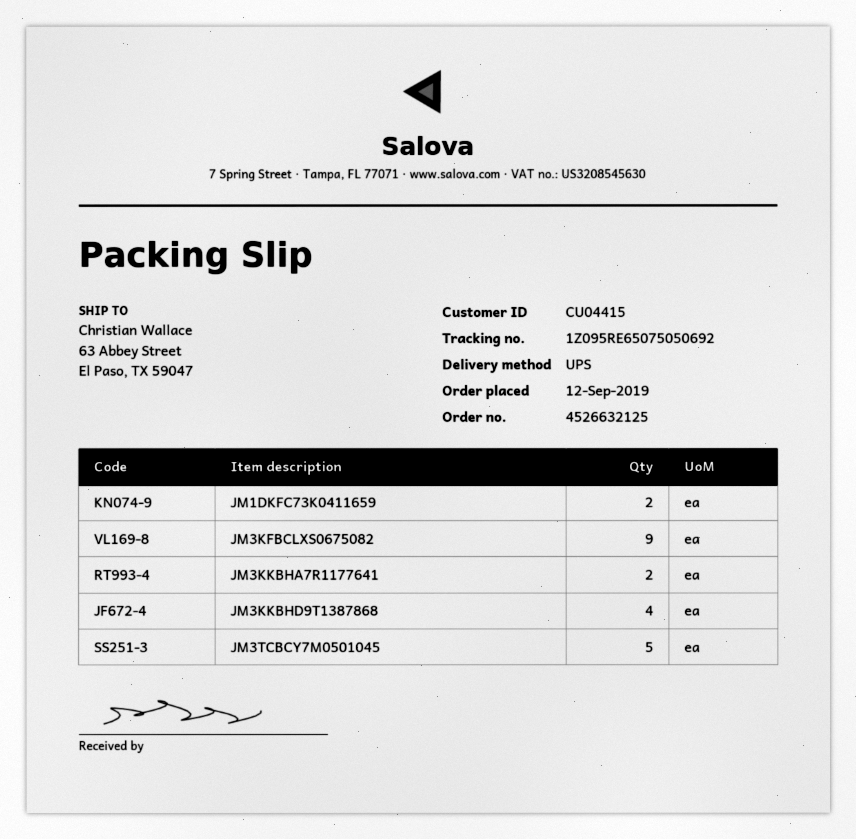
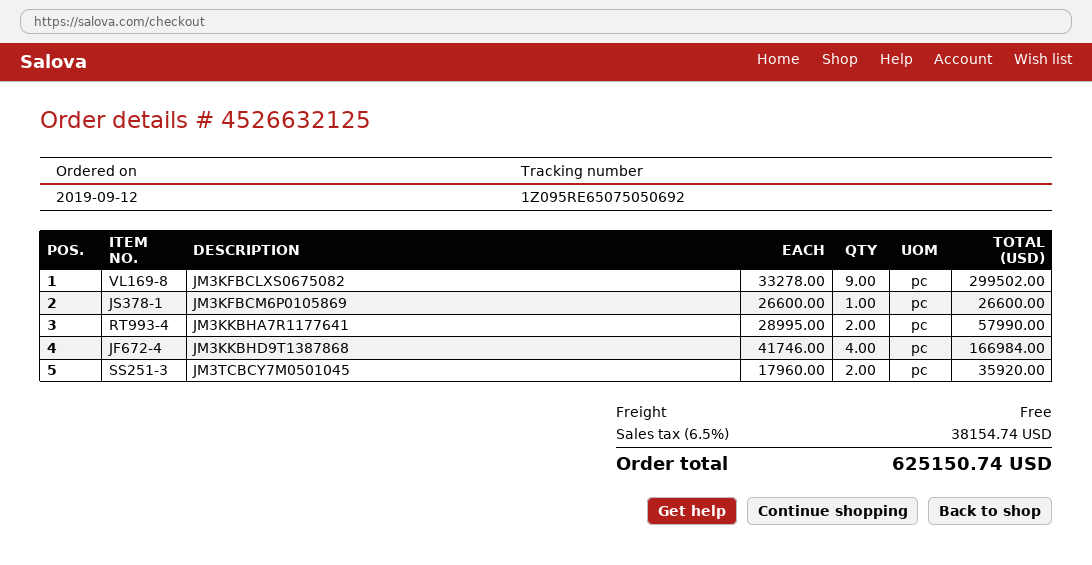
JM1DKFC73K0411659: 2 -> none
JM3TCBCY7M0501045: 5 -> 2
JM3KFBCM6P0105869: none -> 1

